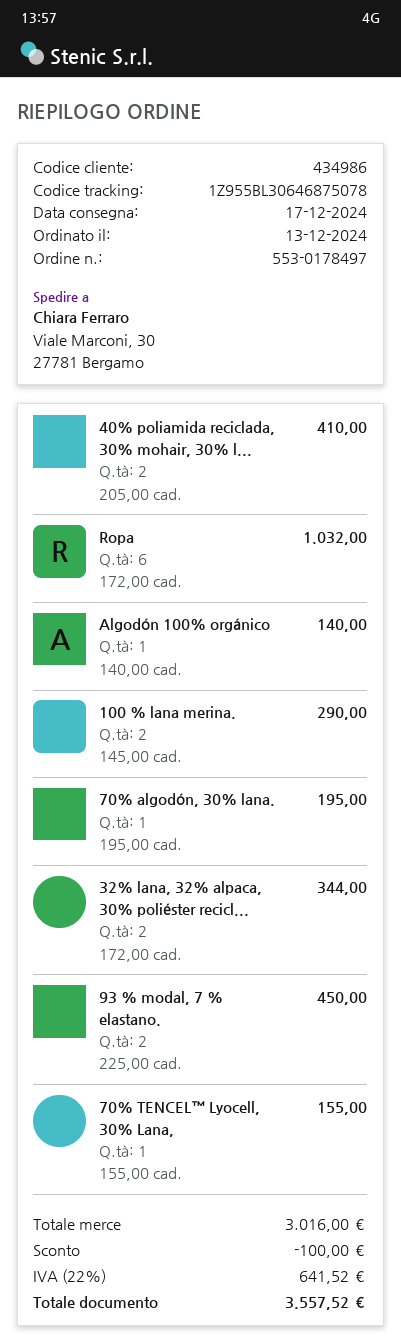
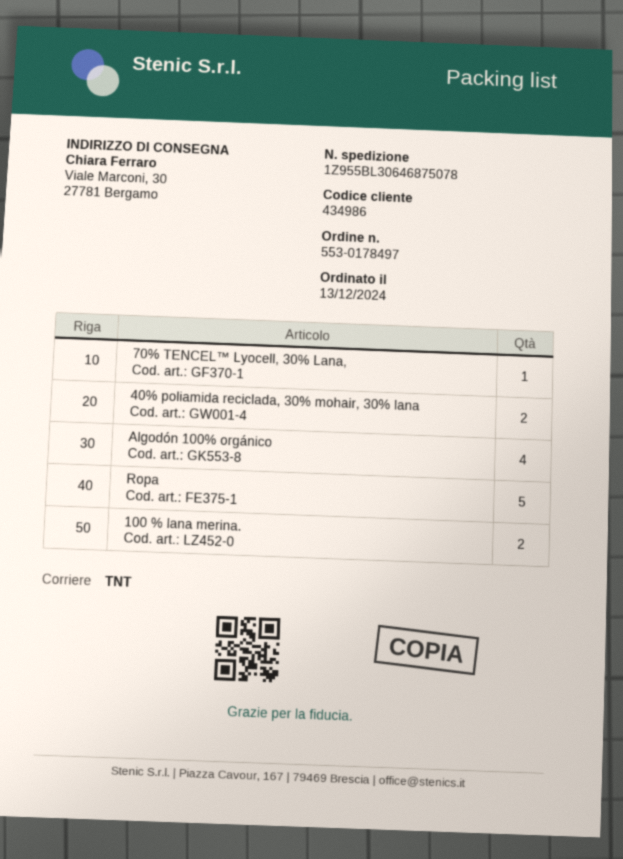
Ropa: 6 -> 5
Algodón 100% orgánico: 1 -> 4
70% algodón, 30% lana.: 1 -> none
32% lana, 32% alpaca, 30% poliéster recicl...: 2 -> none
93 % modal, 7 % elastano.: 2 -> none

